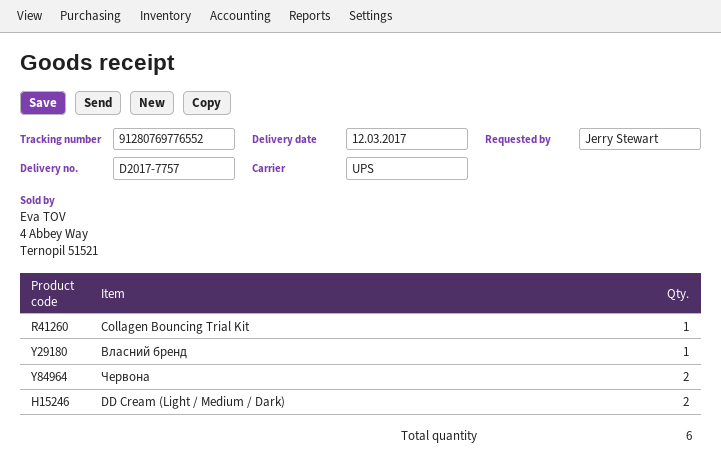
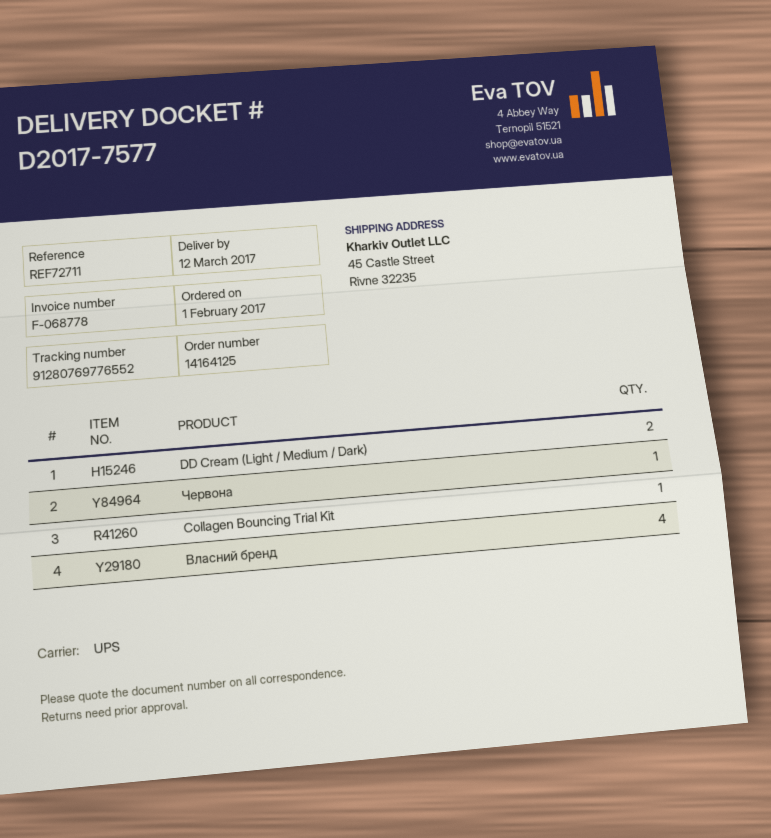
delivery note number: D2017-7757 -> D2017-7577
Власний бренд: 1 -> 4
Червона: 2 -> 1

